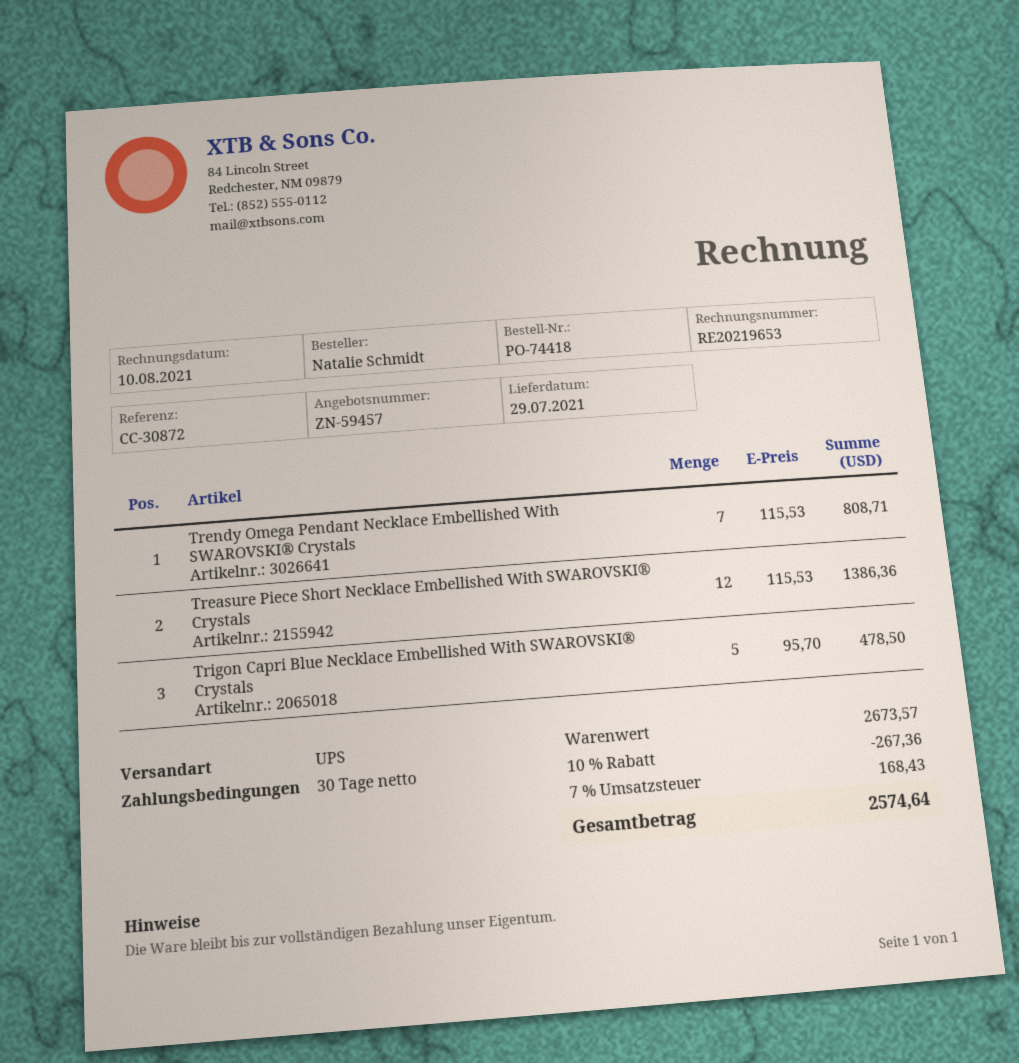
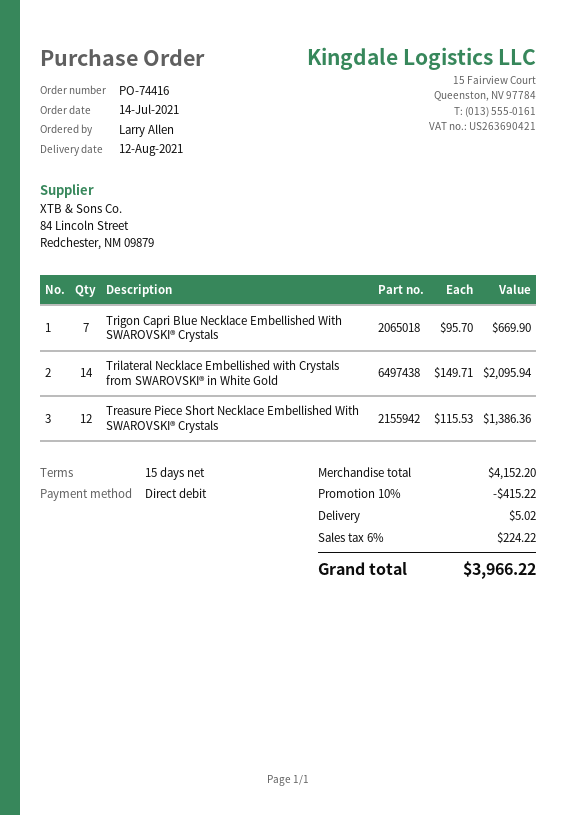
order number: PO-74418 -> PO-74416
delivery date: 2021-07-29 -> 2021-08-12
payment terms: 30 days -> 15 days
ordered by: Natalie Schmidt -> Larry Allen
Trendy Omega Pendant Necklace Embellished With SWAROVSKI® Crystals: 7 x 115.53 = 808.71 -> none
Trigon Capri Blue Necklace Embellished With SWAROVSKI® Crystals: 5 x 95.70 = 478.50 -> 7 x 95.70 = 669.90
Trilateral Necklace Embellished with Crystals from SWAROVSKI® in White Gold: none -> 14 x 149.71 = 2095.94
subtotal: 2673.57 -> 4152.20
discount: 10% = 267.36 -> 10% = 415.22
shipping: none -> 5.02
tax: 7% = 168.43 -> 6% = 224.22
total: 2574.64 -> 3966.22

